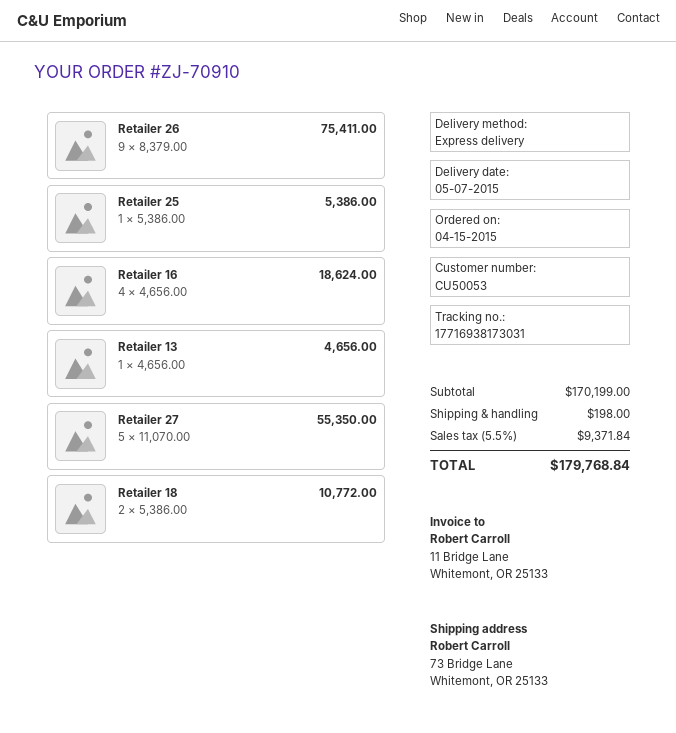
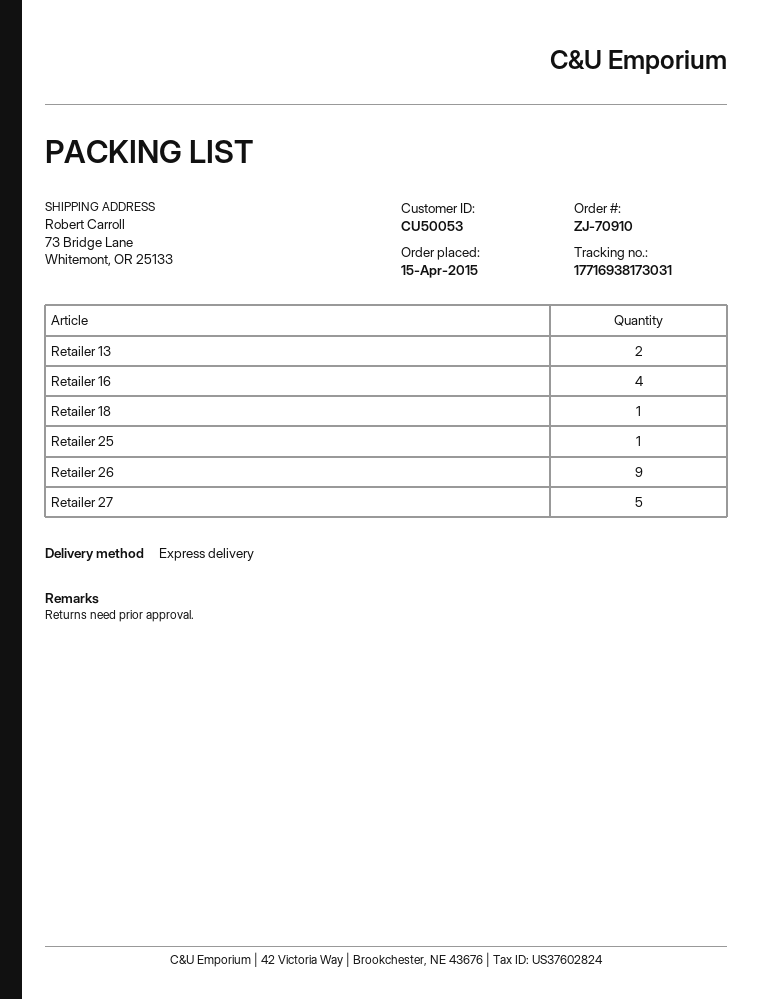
Retailer 13: 1 -> 2
Retailer 18: 2 -> 1

